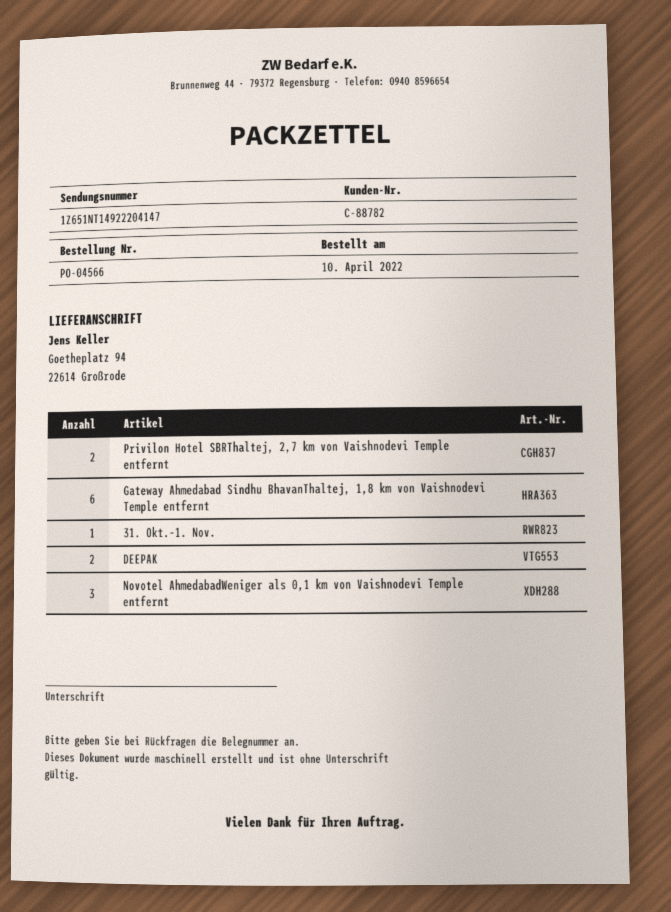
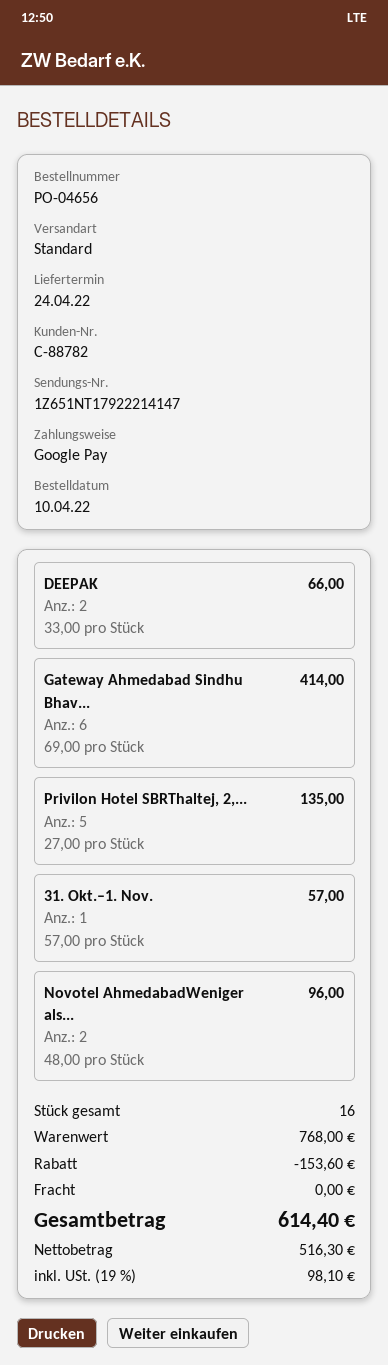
order number: PO-04566 -> PO-04656
tracking number: 1Z651NT14922204147 -> 1Z651NT17922214147
Privilon Hotel SBRThaltej, 2,7 km von Vaishnodevi Temple entfernt: 2 -> 5
Novotel AhmedabadWeniger als 0,1 km von Vaishnodevi Temple entfernt: 3 -> 2

